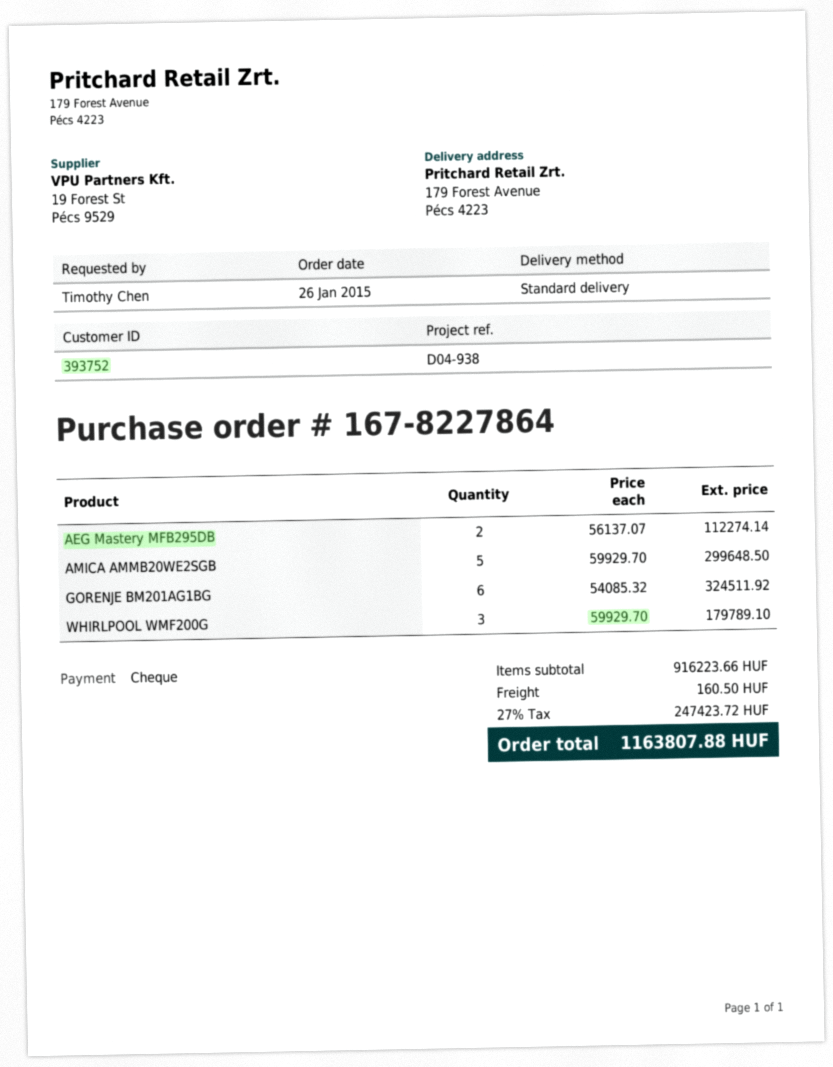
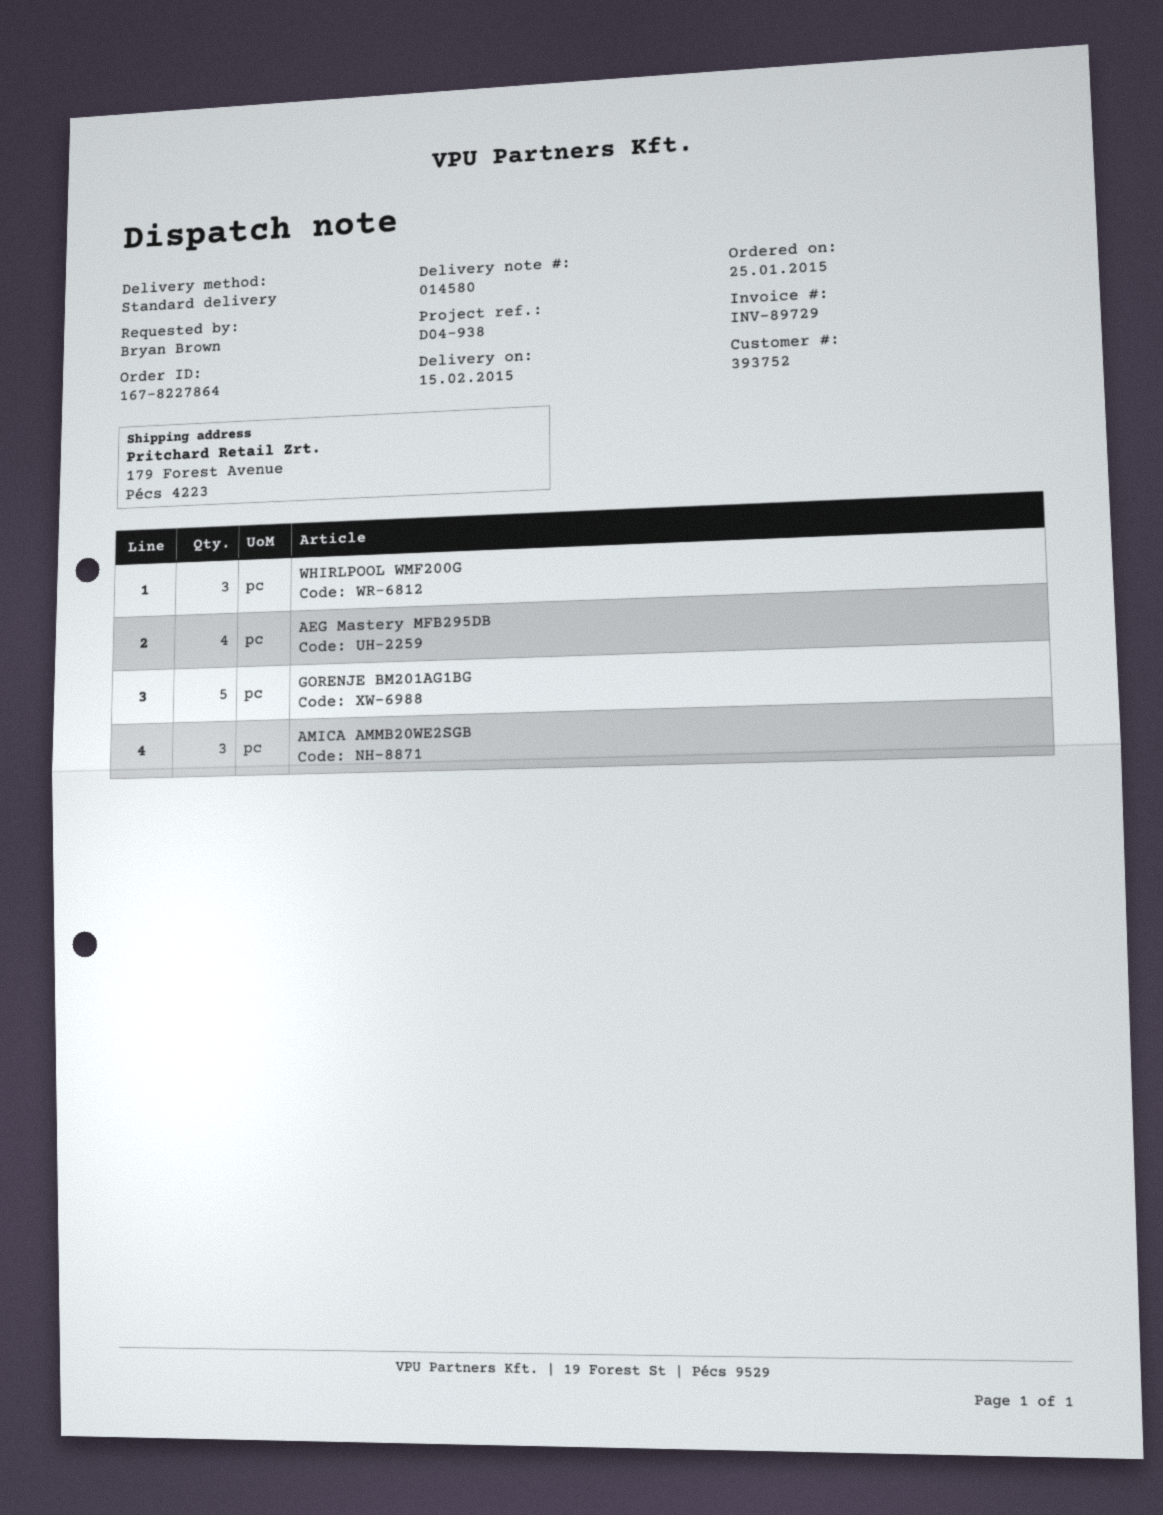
order date: 2015-01-26 -> 2015-01-25
ordered by: Timothy Chen -> Bryan Brown
AEG Mastery MFB295DB: 2 -> 4
AMICA AMMB20WE2SGB: 5 -> 3
GORENJE BM201AG1BG: 6 -> 5

